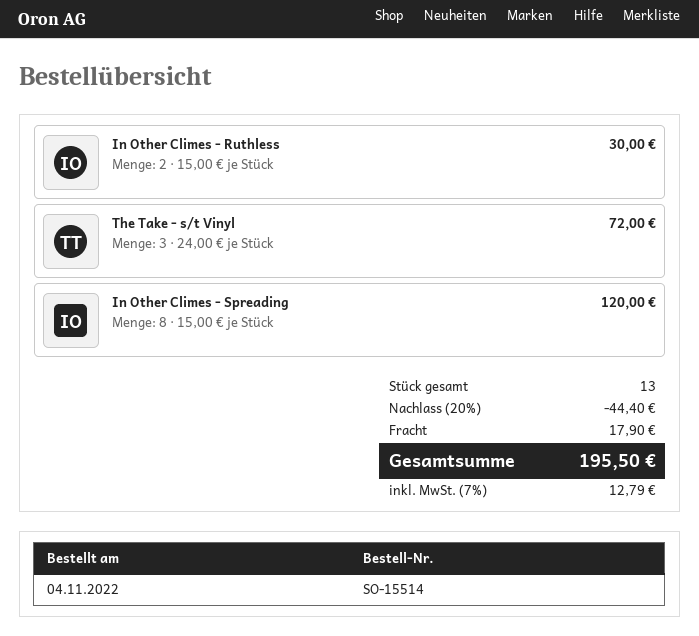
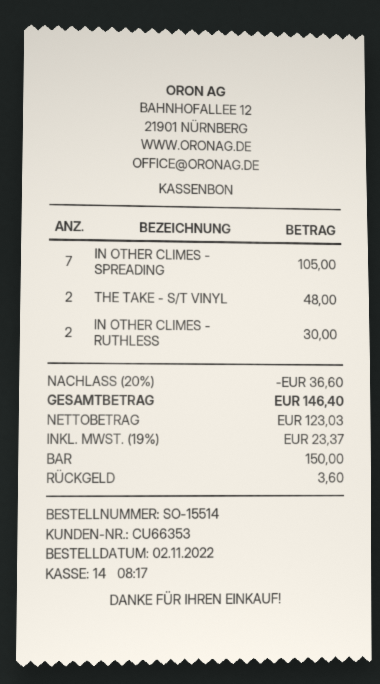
order date: 2022-11-04 -> 2022-11-02
The Take - s/t Vinyl: 3 for 72.00 -> 2 for 48.00
In Other Climes - Spreading: 8 for 120.00 -> 7 for 105.00
discount: 20% = 44.40 -> 20% = 36.60
shipping: 17.90 -> none
tax: 7% = 12.79 -> 19% = 23.37
total: 195.50 -> 146.40

